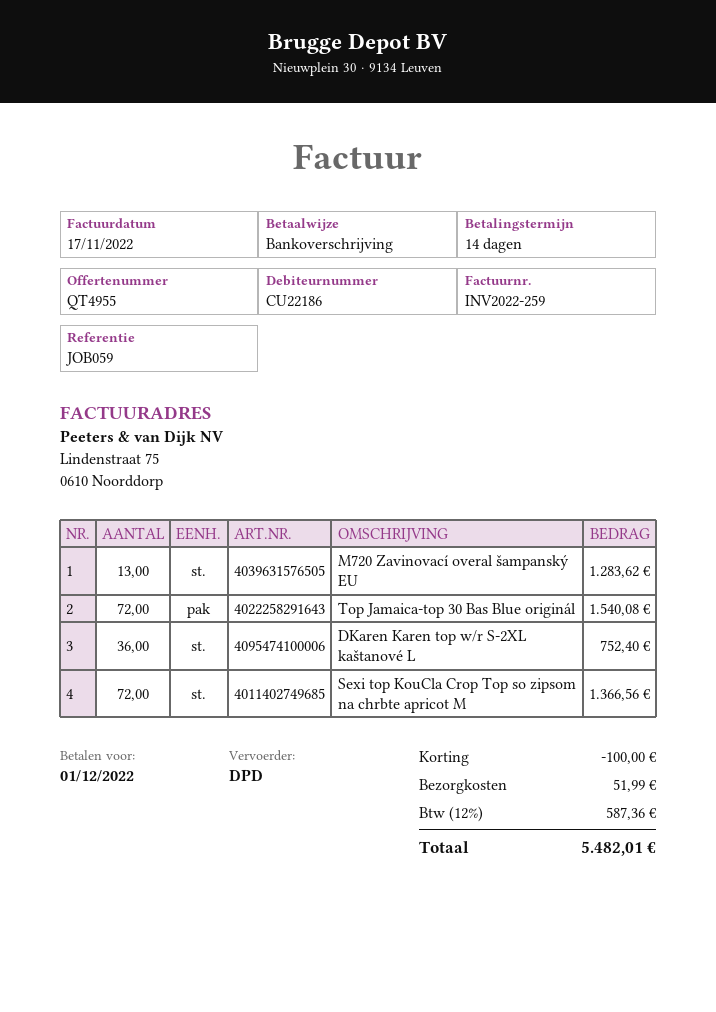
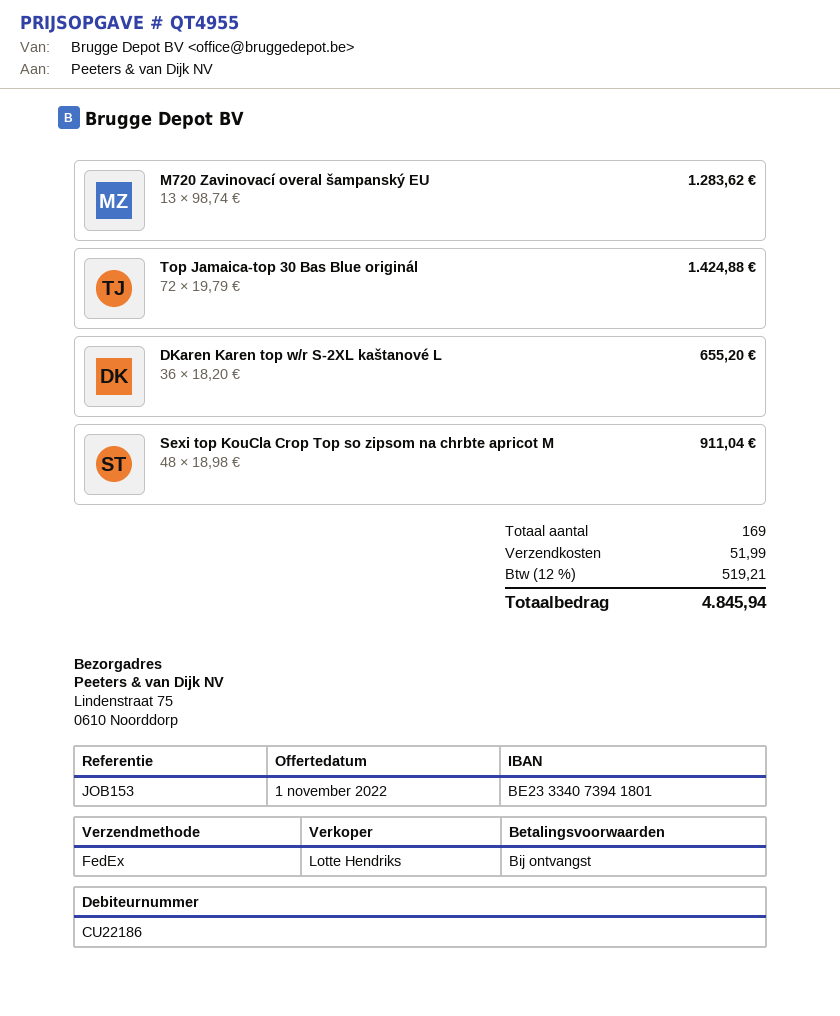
payment terms: 14 days -> on receipt
reference: JOB059 -> JOB153
shipping method: DPD -> FedEx
Top Jamaica-top 30 Bas Blue originál: 72 for 1540.08 -> 72 for 1424.88
DKaren Karen top w/r S-2XL kaštanové L: 36 for 752.40 -> 36 for 655.20
Sexi top KouCla Crop Top so zipsom na chrbte apricot M: 72 for 1366.56 -> 48 for 911.04
discount: 100.00 -> none
tax: 12% = 587.36 -> 12% = 519.21
total: 5482.01 -> 4845.94

